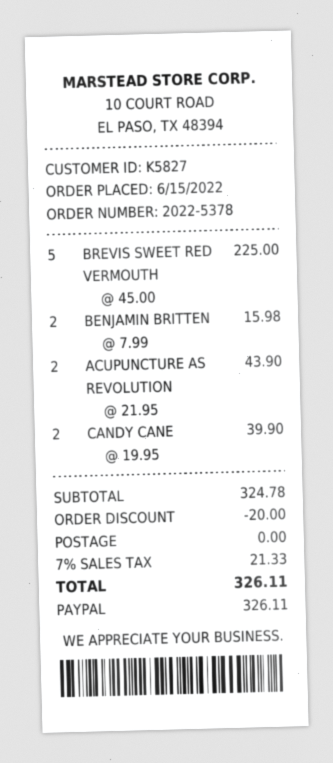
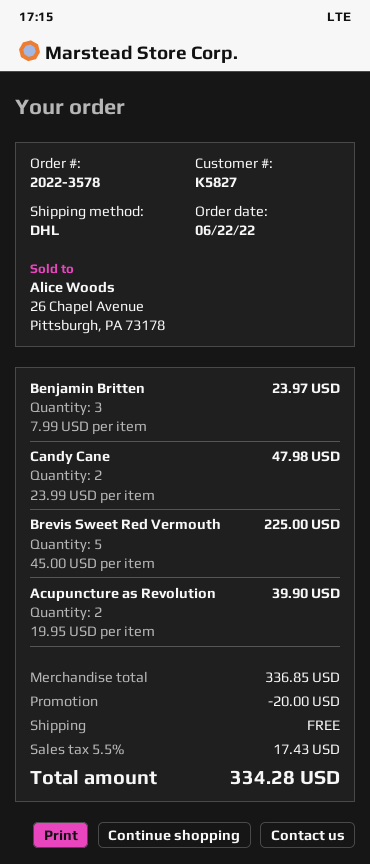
order number: 2022-5378 -> 2022-3578
order date: 2022-06-15 -> 2022-06-22
BENJAMIN BRITTEN: 2 x 7.99 = 15.98 -> 3 x 7.99 = 23.97
ACUPUNCTURE AS REVOLUTION: 2 x 21.95 = 43.90 -> 2 x 19.95 = 39.90
CANDY CANE: 2 x 19.95 = 39.90 -> 2 x 23.99 = 47.98
subtotal: 324.78 -> 336.85
tax: 7% = 21.33 -> 5.5% = 17.43
total: 326.11 -> 334.28

